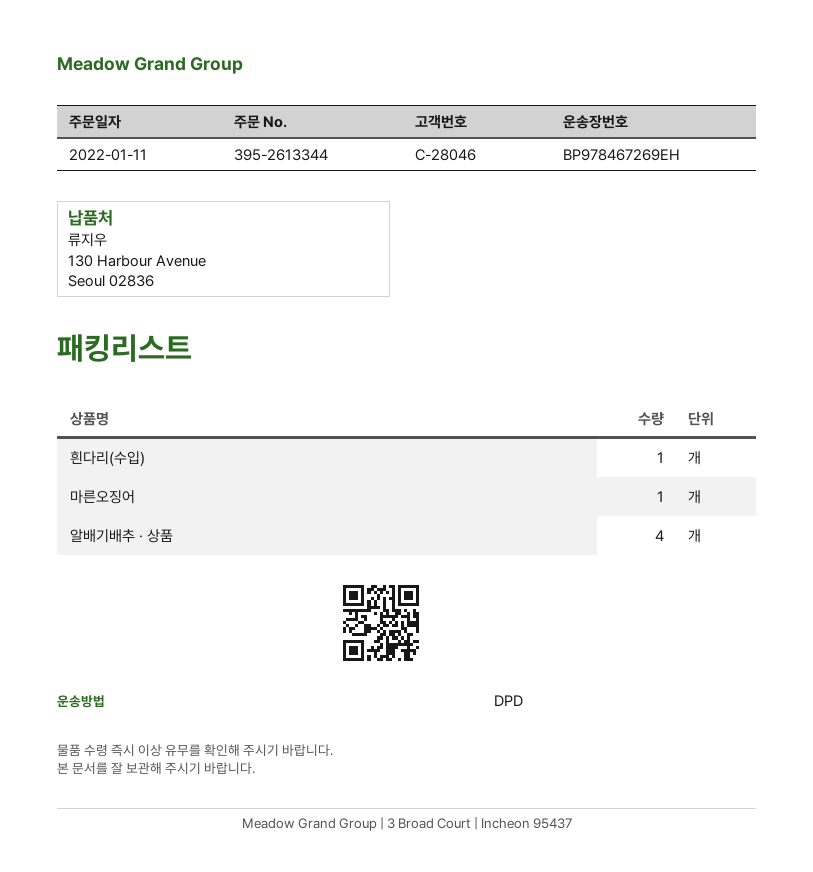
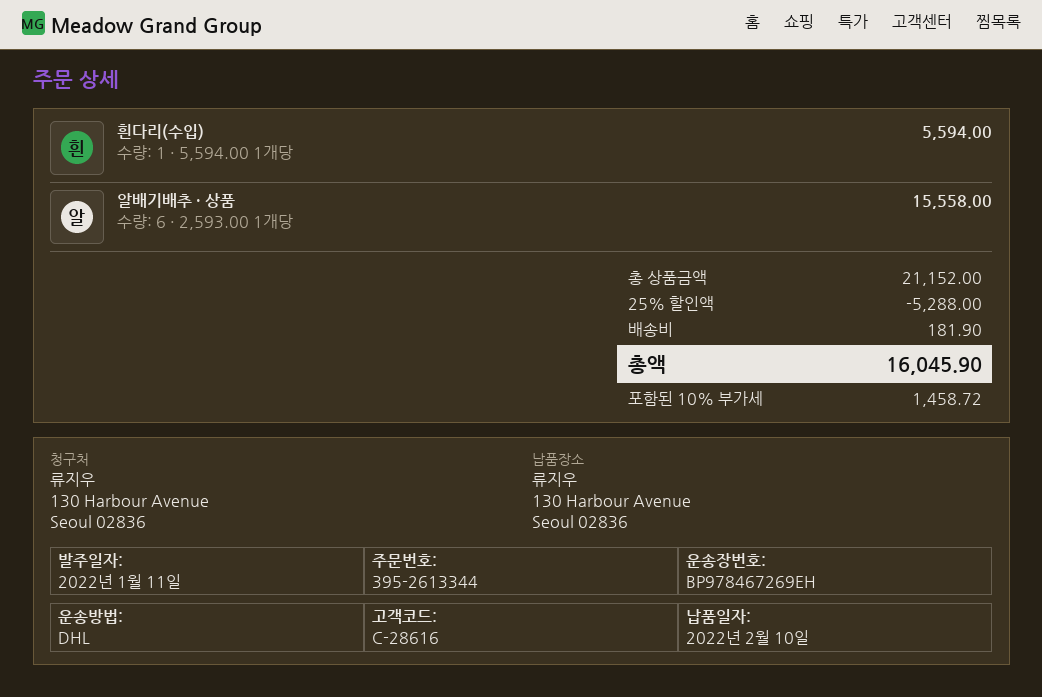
customer number: C-28046 -> C-28616
shipping method: DPD -> DHL
마른오징어: 1 -> none
알배기배추 · 상품: 4 -> 6

